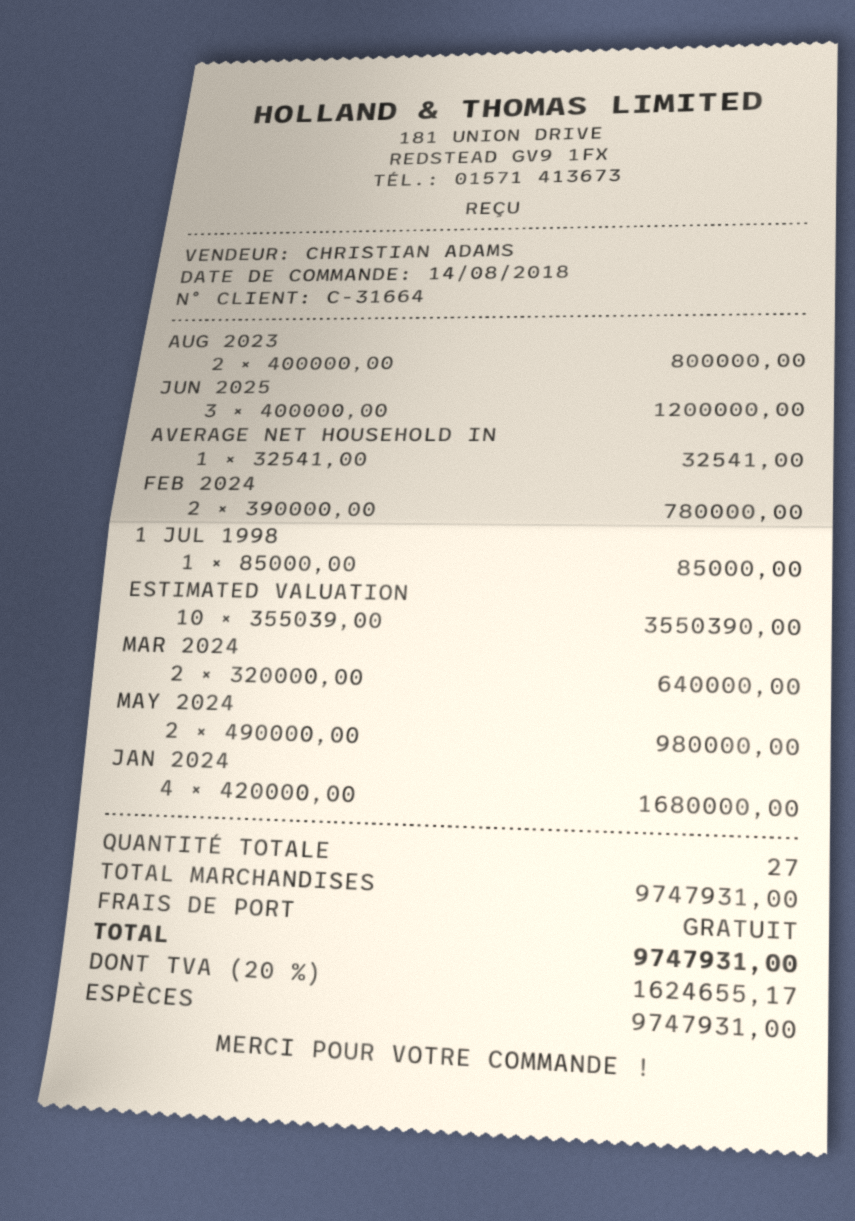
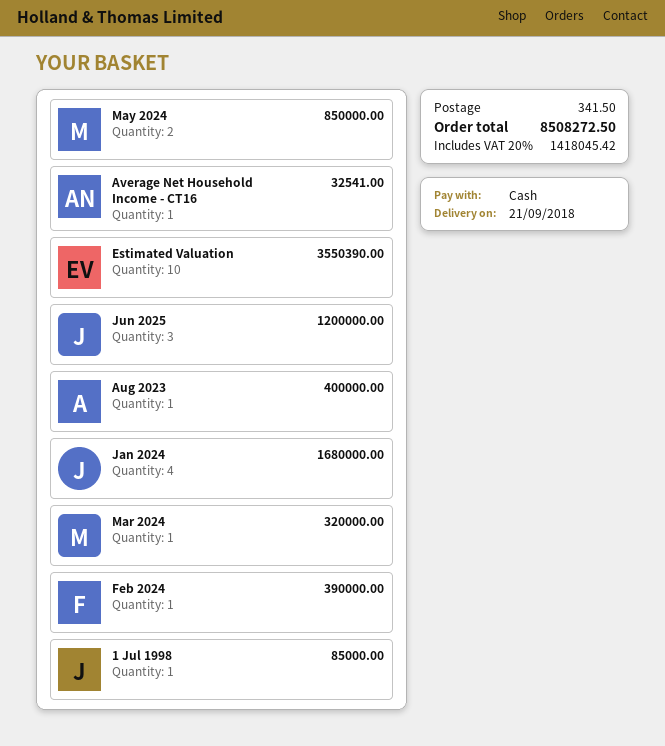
AUG 2023: 2 for 800000.00 -> 1 for 400000.00
FEB 2024: 2 for 780000.00 -> 1 for 390000.00
MAR 2024: 2 for 640000.00 -> 1 for 320000.00
MAY 2024: 2 for 980000.00 -> 2 for 850000.00
shipping: 0.00 -> 341.50
tax: 20% = 1624655.17 -> 20% = 1418045.42
total: 9747931.00 -> 8508272.50

